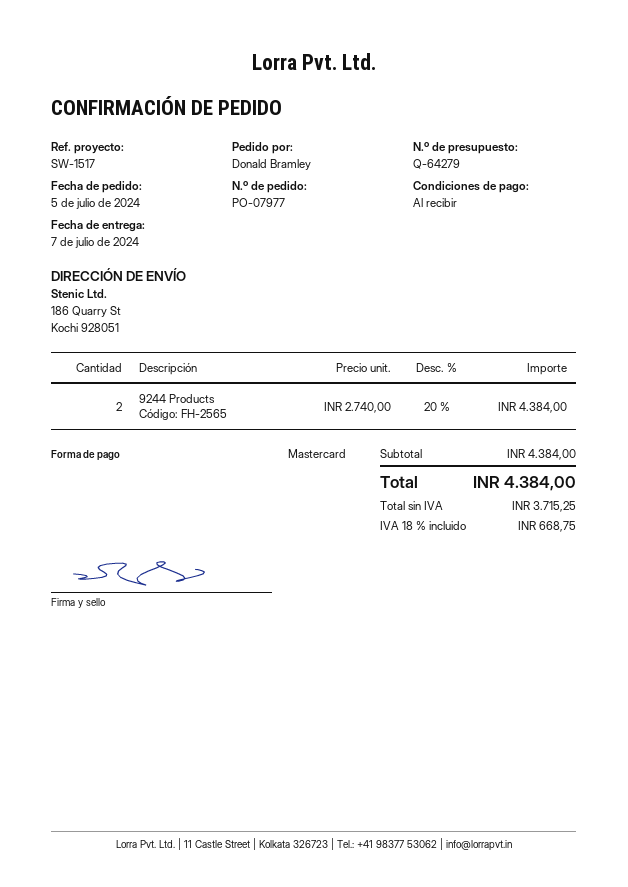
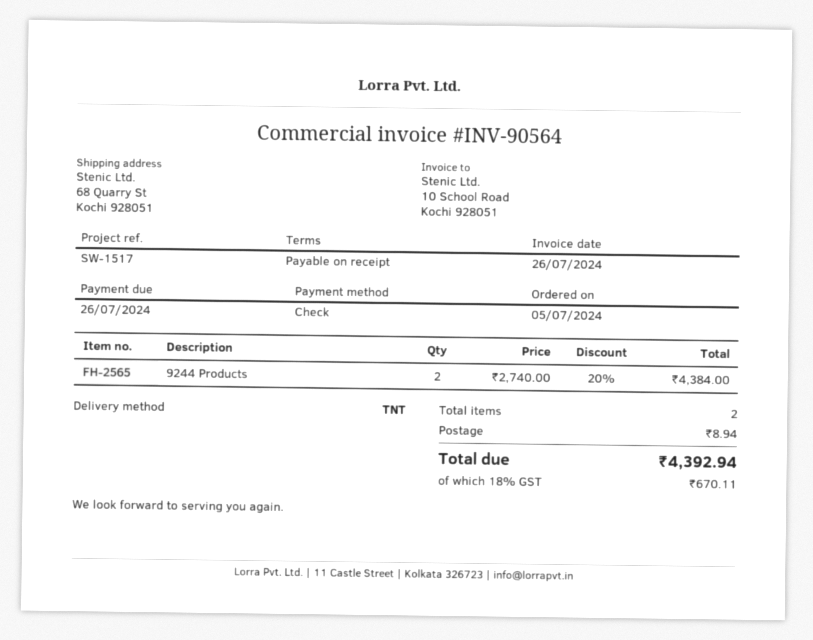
payment method: Mastercard -> cheque
ship to: 186 Quarry St, Kochi 928051 -> 68 Quarry St, Kochi 928051
shipping: none -> 8.94
tax: 18% = 668.75 -> 18% = 670.11
total: 4384.00 -> 4392.94

